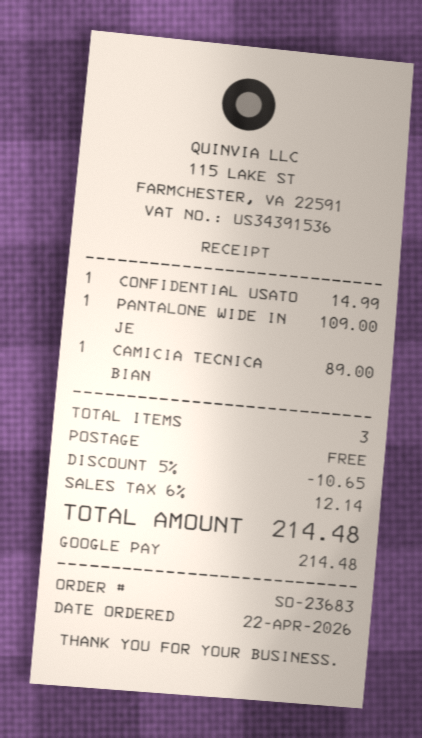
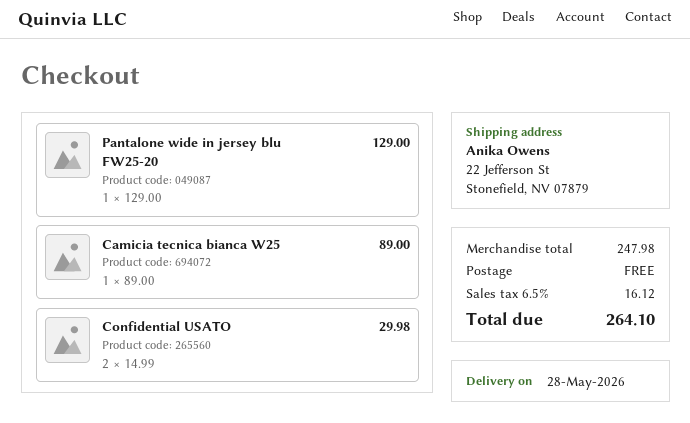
CONFIDENTIAL USATO: 1 for 14.99 -> 2 for 29.98
PANTALONE WIDE IN JE: 1 for 109.00 -> 1 for 129.00
discount: 5% = 10.65 -> none
tax: 6% = 12.14 -> 6.5% = 16.12
total: 214.48 -> 264.10

